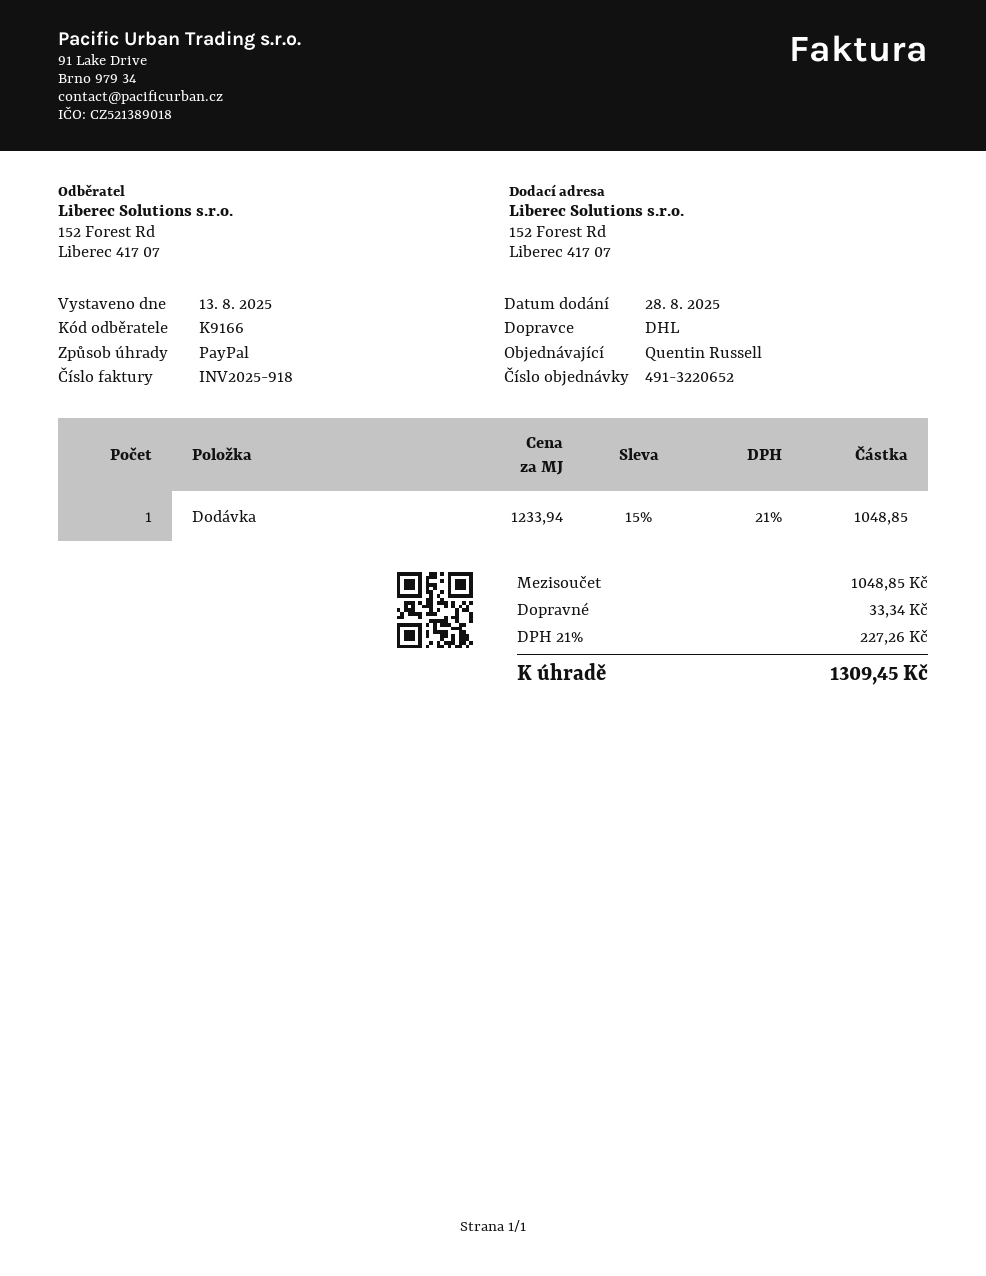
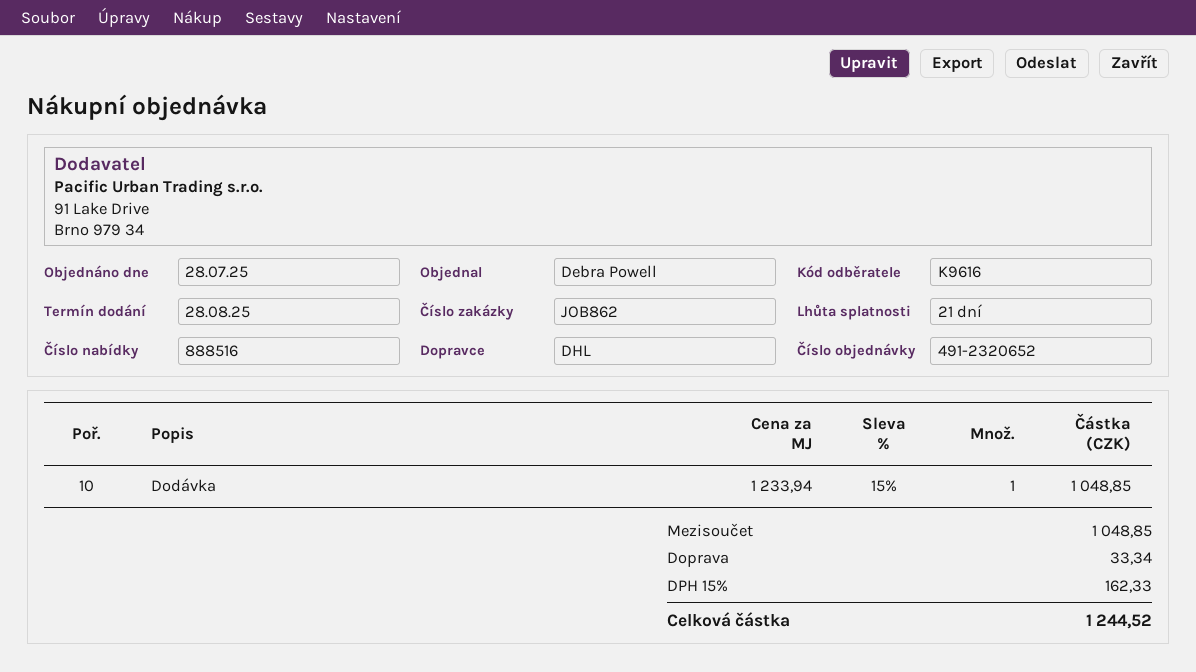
order number: 491-3220652 -> 491-2320652
customer number: K9166 -> K9616
ordered by: Quentin Russell -> Debra Powell
tax: 21% = 227.26 -> 15% = 162.33
total: 1309.45 -> 1244.52

